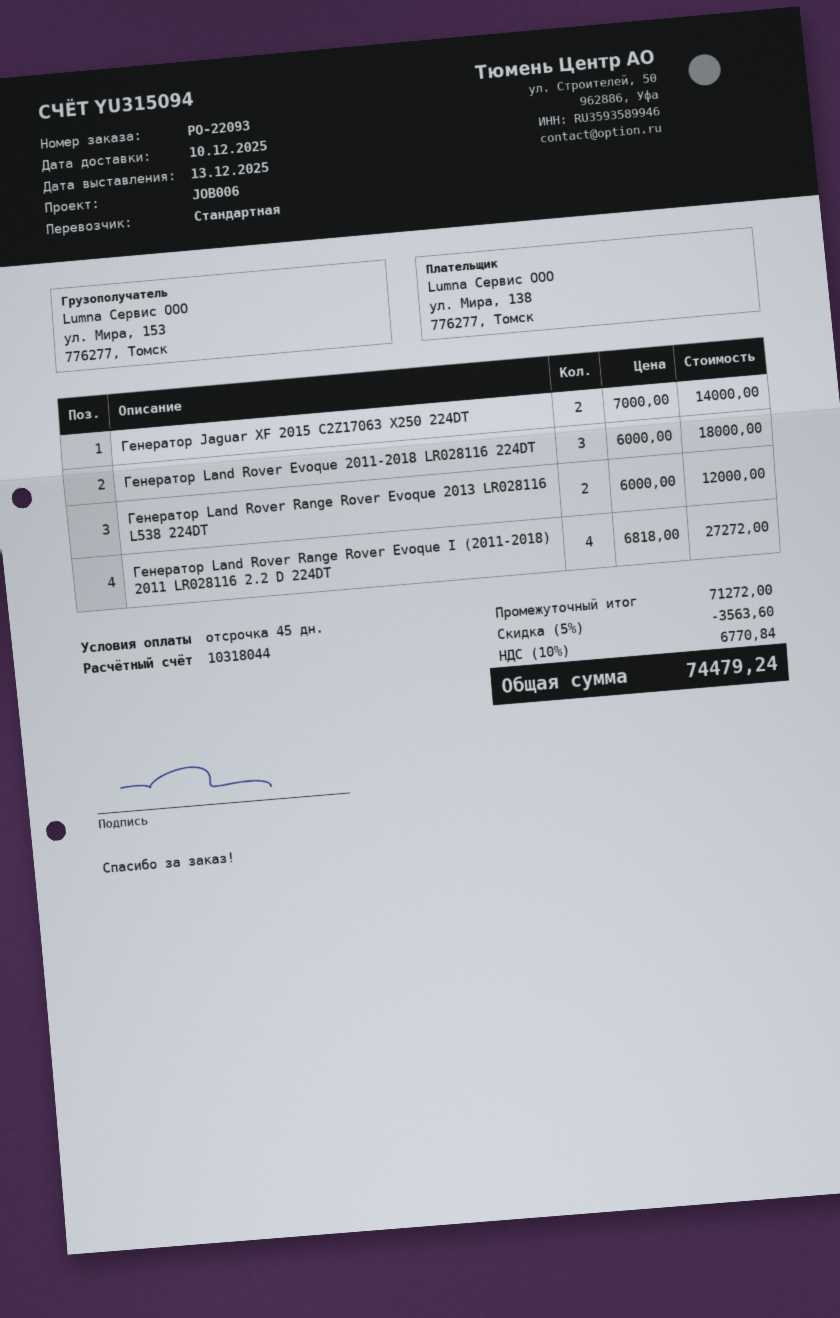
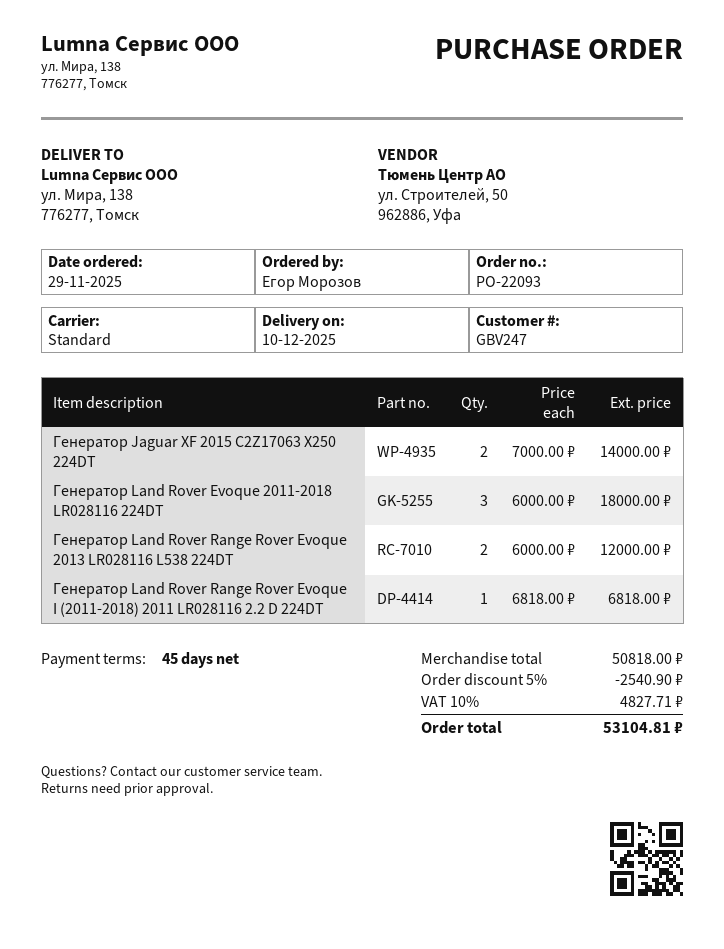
ship to: ул. Мира, 153, 776277, Томск -> ул. Мира, 138, 776277, Томск
Генератор Land Rover Range Rover Evoque I (2011-2018) 2011 LR028116 2.2 D 224DT: 4 x 6818.00 = 27272.00 -> 1 x 6818.00 = 6818.00
subtotal: 71272.00 -> 50818.00
discount: 5% = 3563.60 -> 5% = 2540.90
tax: 10% = 6770.84 -> 10% = 4827.71
total: 74479.24 -> 53104.81

